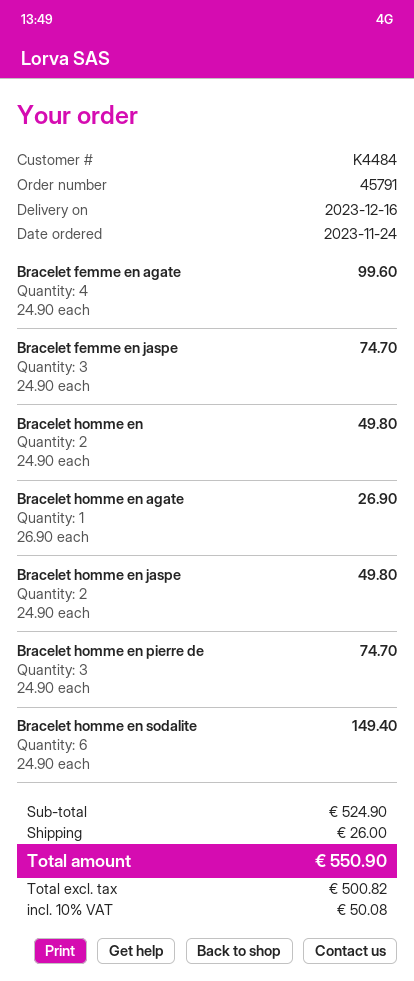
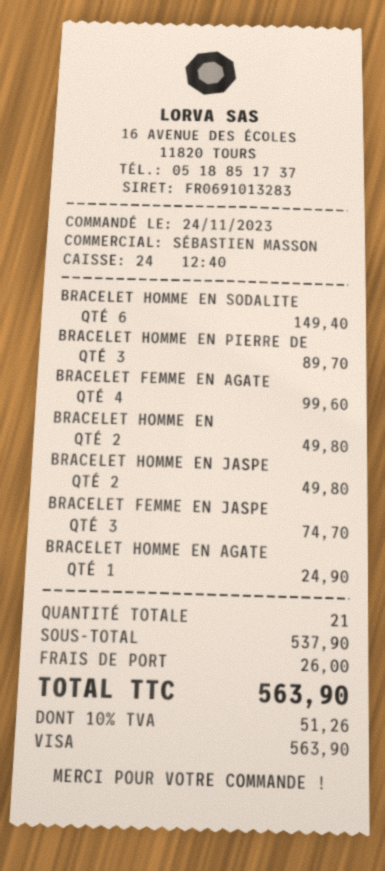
Bracelet homme en agate: 1 for 26.90 -> 1 for 24.90
Bracelet homme en pierre de: 3 for 74.70 -> 3 for 89.70
subtotal: 524.90 -> 537.90
tax: 10% = 50.08 -> 10% = 51.26
total: 550.90 -> 563.90

